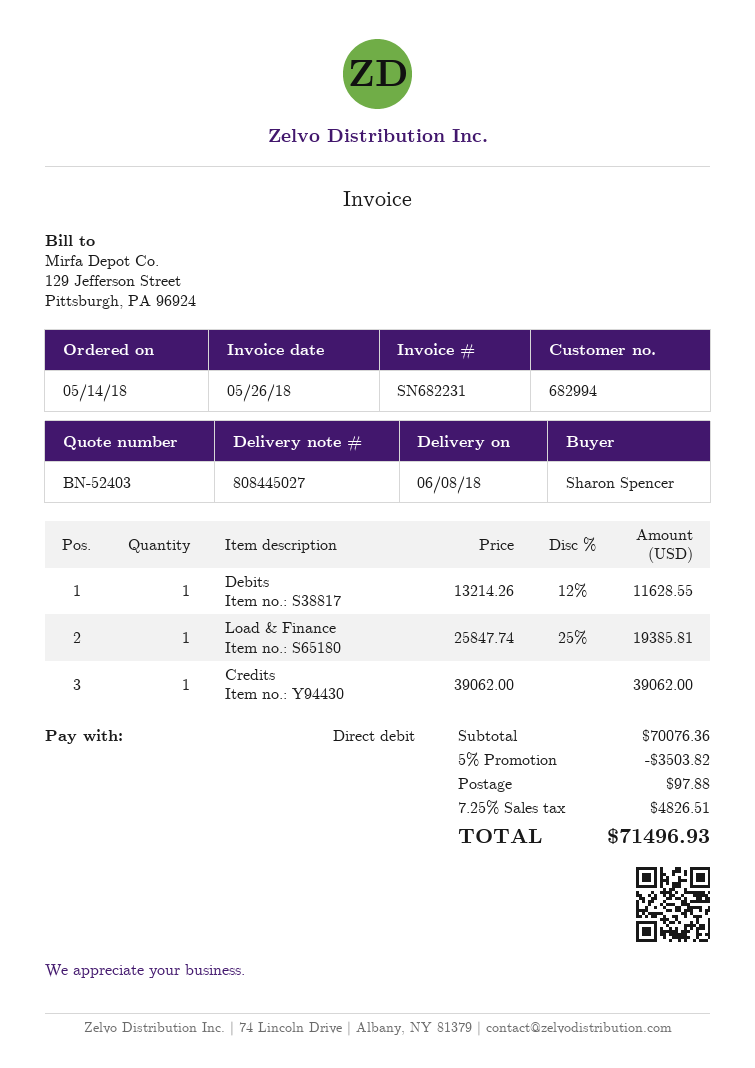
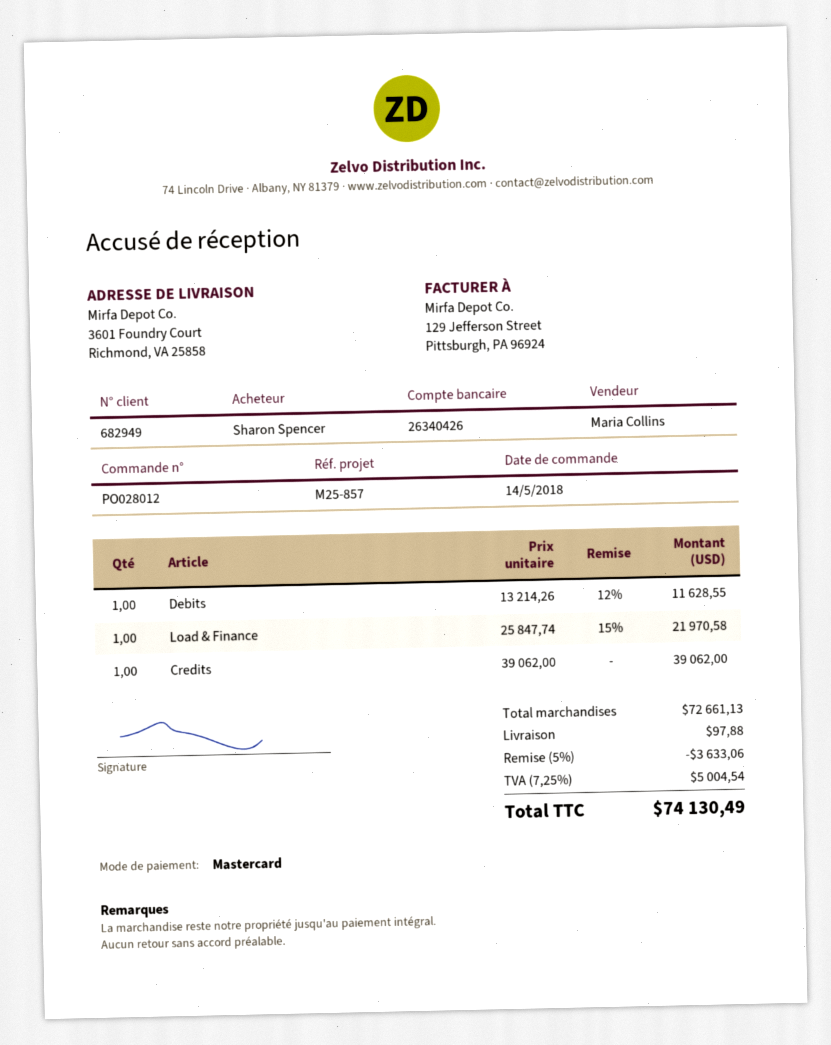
customer number: 682994 -> 682949
payment method: direct debit -> Mastercard
Load & Finance: 1 x 25847.74 - 25% = 19385.81 -> 1 x 25847.74 - 15% = 21970.58
subtotal: 70076.36 -> 72661.13
discount: 5% = 3503.82 -> 5% = 3633.06
tax: 7.25% = 4826.51 -> 7.25% = 5004.54
total: 71496.93 -> 74130.49

